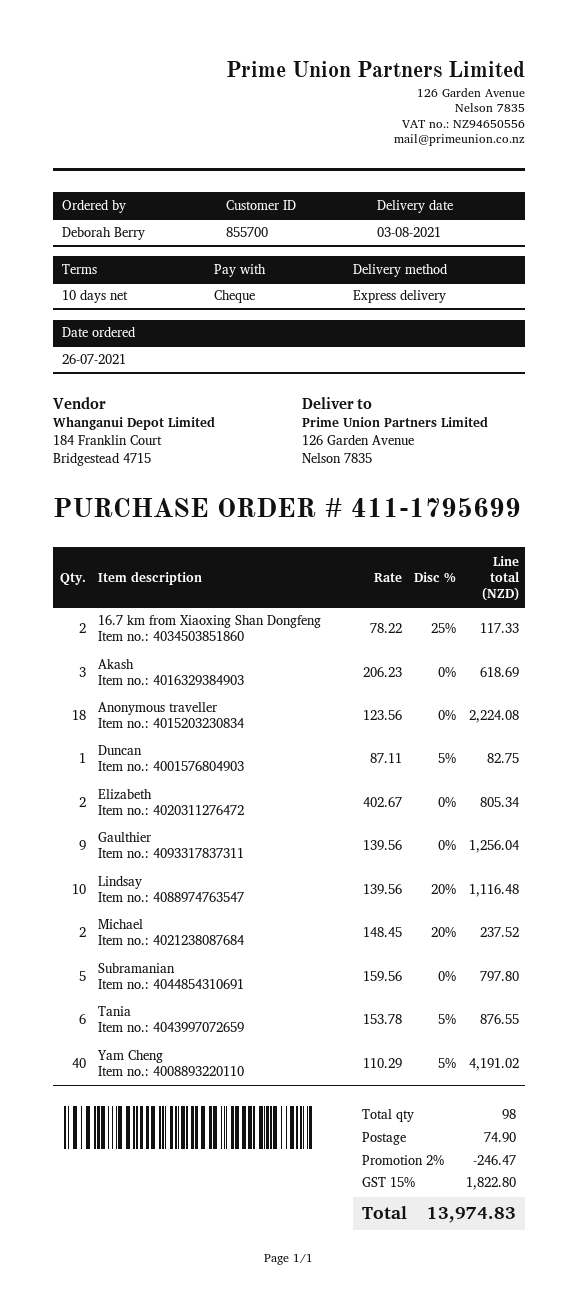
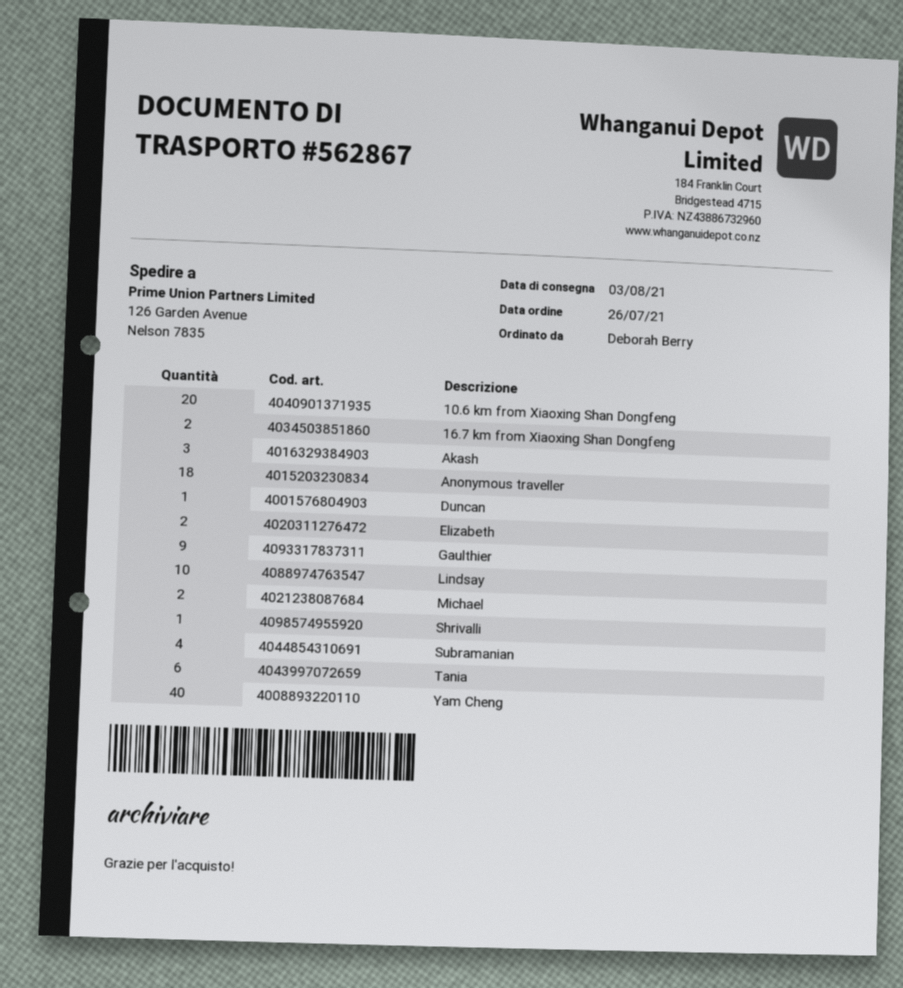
Subramanian: 5 -> 4
10.6 km from Xiaoxing Shan Dongfeng: none -> 20
Shrivalli: none -> 1

